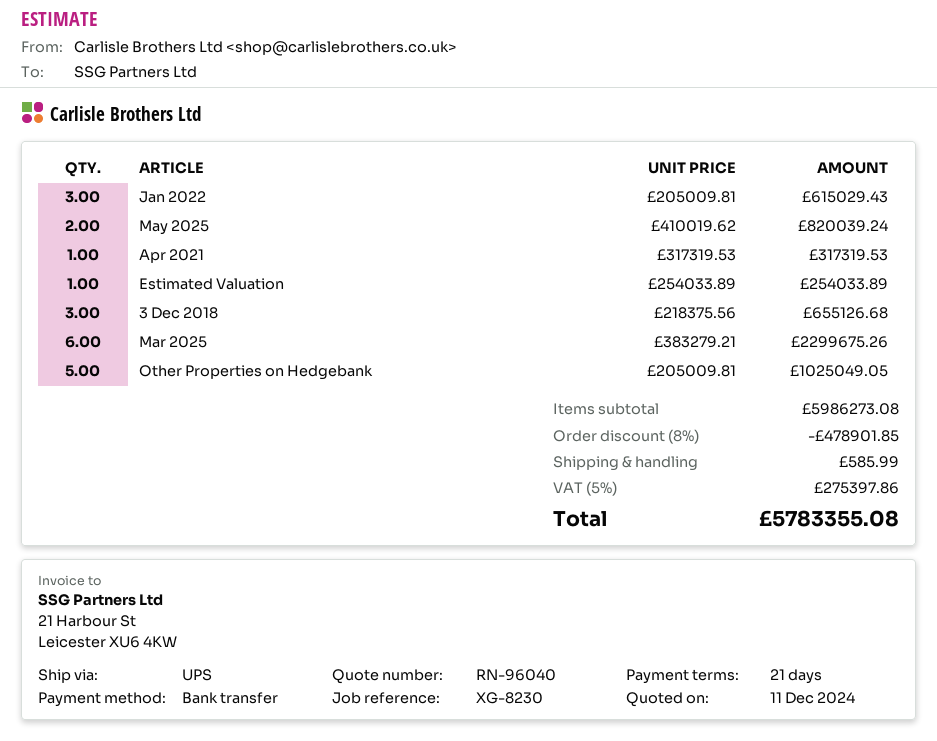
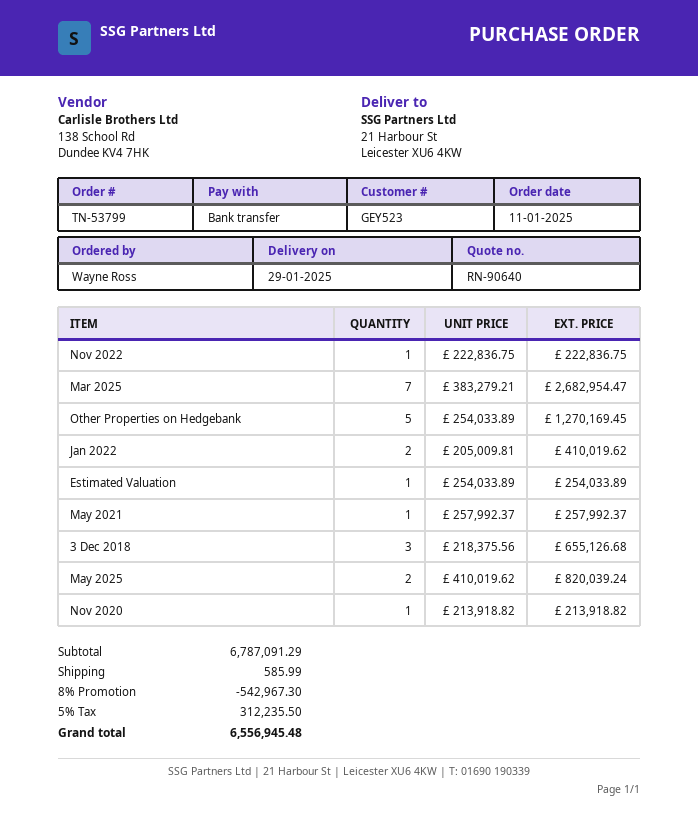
quote number: RN-96040 -> RN-90640
Jan 2022: 3 x 205009.81 = 615029.43 -> 2 x 205009.81 = 410019.62
Apr 2021: 1 x 317319.53 = 317319.53 -> none
Mar 2025: 6 x 383279.21 = 2299675.26 -> 7 x 383279.21 = 2682954.47
Other Properties on Hedgebank: 5 x 205009.81 = 1025049.05 -> 5 x 254033.89 = 1270169.45
Nov 2022: none -> 1 x 222836.75 = 222836.75
May 2021: none -> 1 x 257992.37 = 257992.37
Nov 2020: none -> 1 x 213918.82 = 213918.82
subtotal: 5986273.08 -> 6787091.29
discount: 8% = 478901.85 -> 8% = 542967.30
tax: 5% = 275397.86 -> 5% = 312235.50
total: 5783355.08 -> 6556945.48

